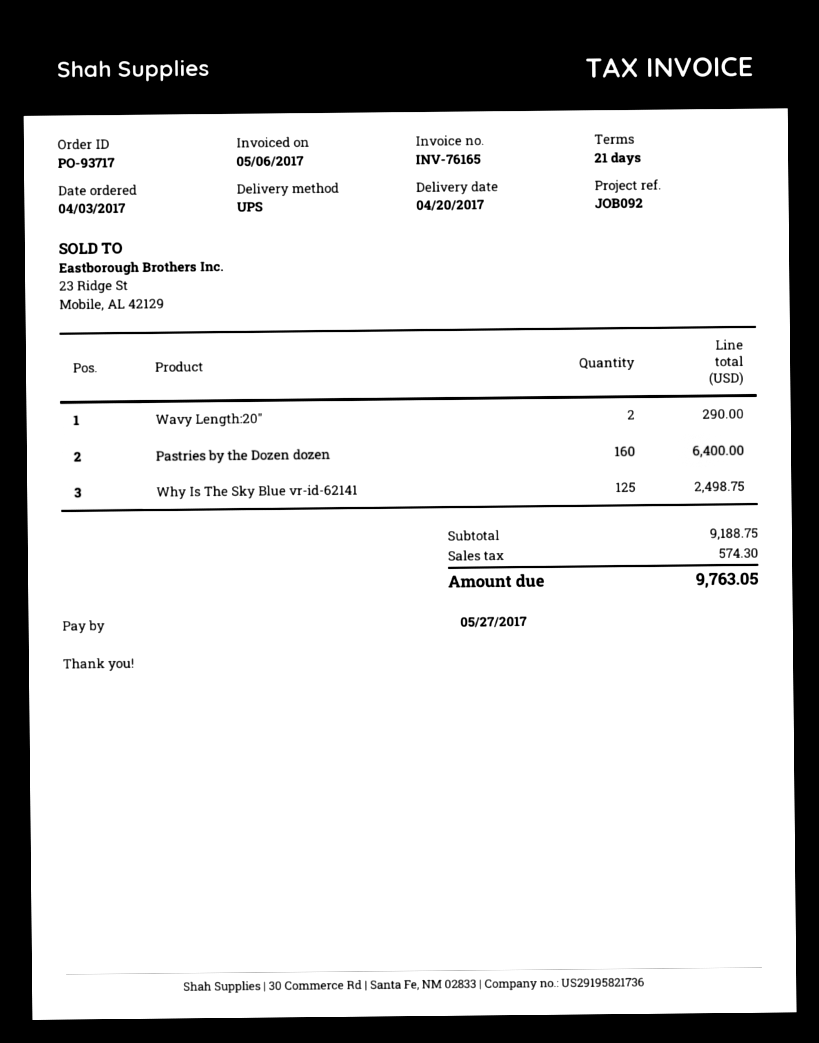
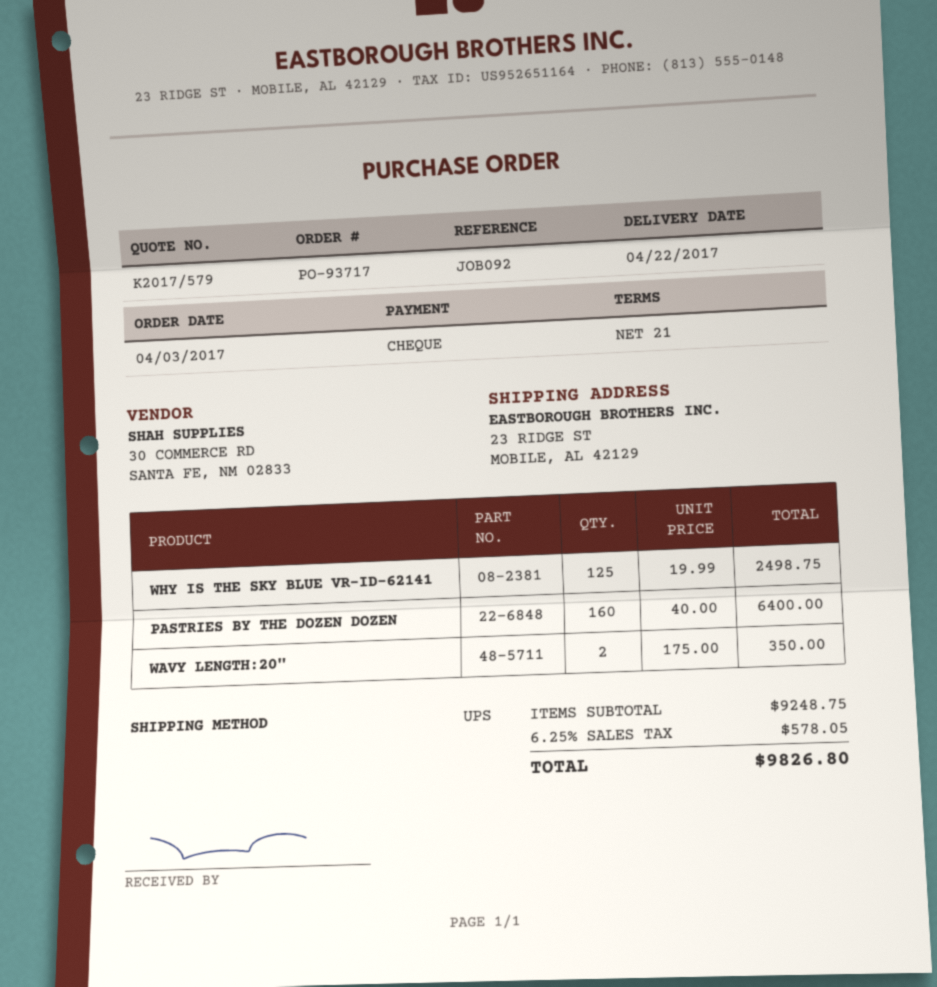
delivery date: 2017-04-20 -> 2017-04-22
Wavy Length:20": 2 for 290.00 -> 2 for 350.00
subtotal: 9188.75 -> 9248.75
tax: 574.30 -> 578.05
total: 9763.05 -> 9826.80

